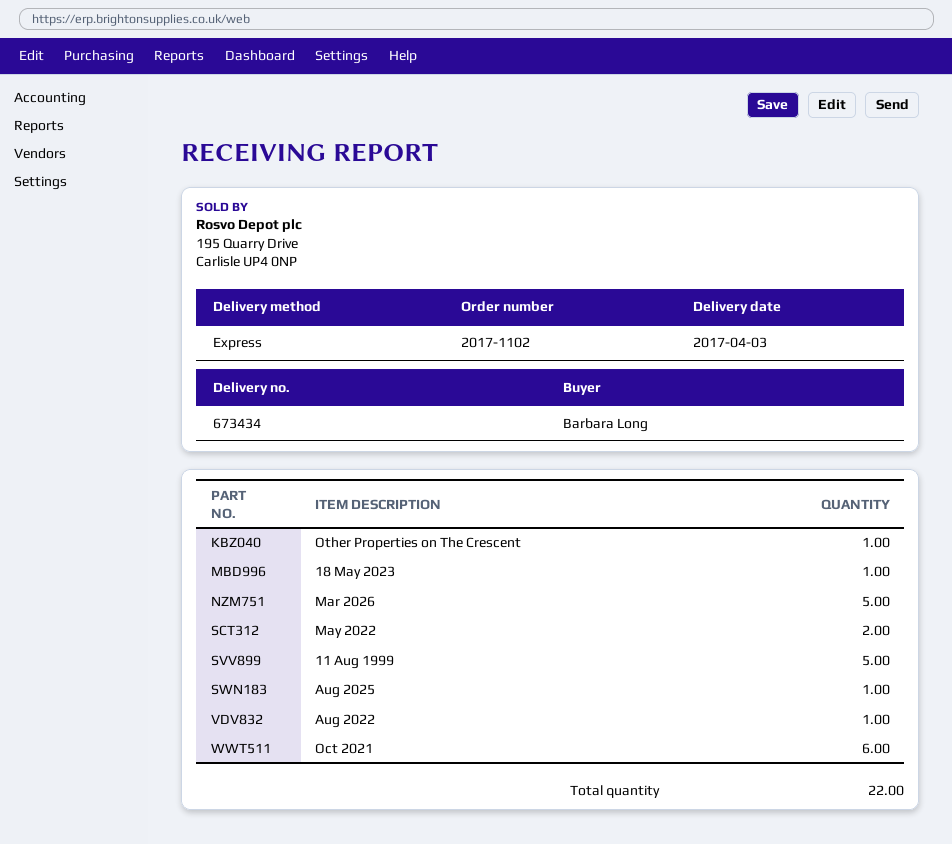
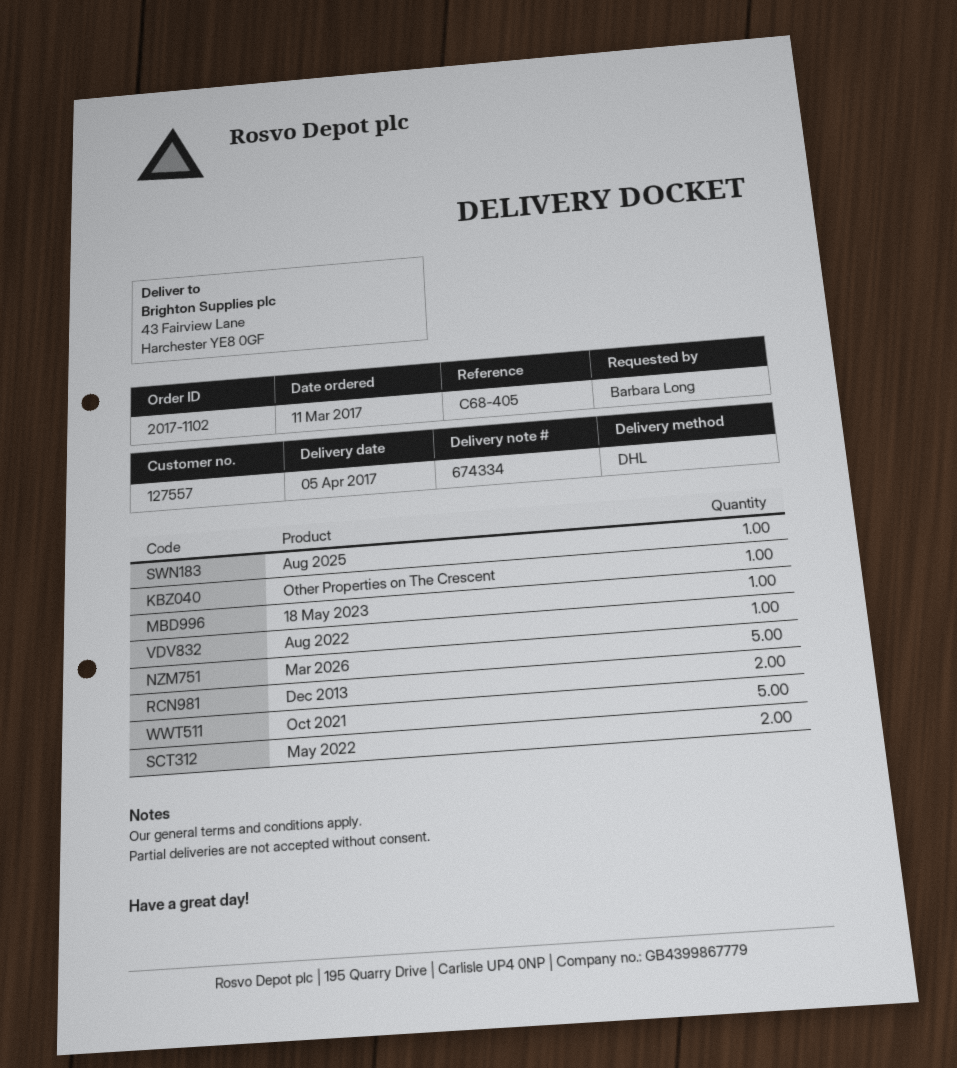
delivery note number: 673434 -> 674334
delivery date: 2017-04-03 -> 2017-04-05
shipping method: express -> DHL
11 Aug 1999: 5 -> none
Oct 2021: 6 -> 5
Dec 2013: none -> 2

